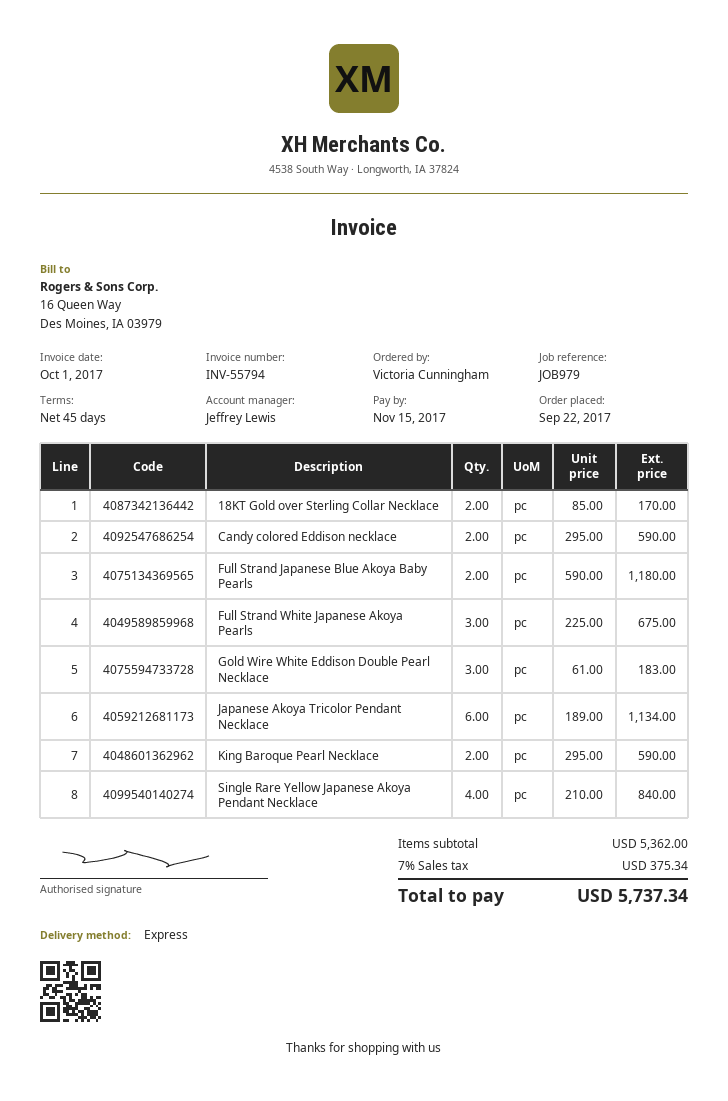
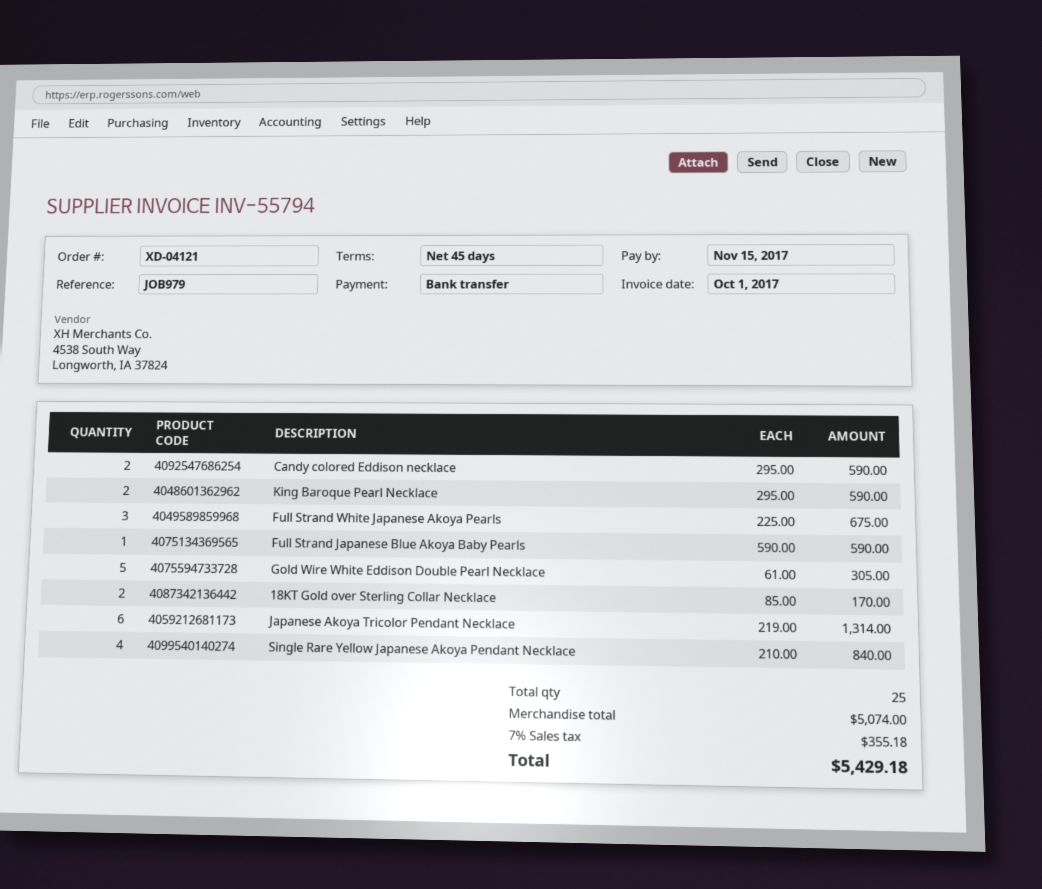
Full Strand Japanese Blue Akoya Baby Pearls: 2 x 590.00 = 1180.00 -> 1 x 590.00 = 590.00
Gold Wire White Eddison Double Pearl Necklace: 3 x 61.00 = 183.00 -> 5 x 61.00 = 305.00
Japanese Akoya Tricolor Pendant Necklace: 6 x 189.00 = 1134.00 -> 6 x 219.00 = 1314.00
subtotal: 5362.00 -> 5074.00
tax: 7% = 375.34 -> 7% = 355.18
total: 5737.34 -> 5429.18

